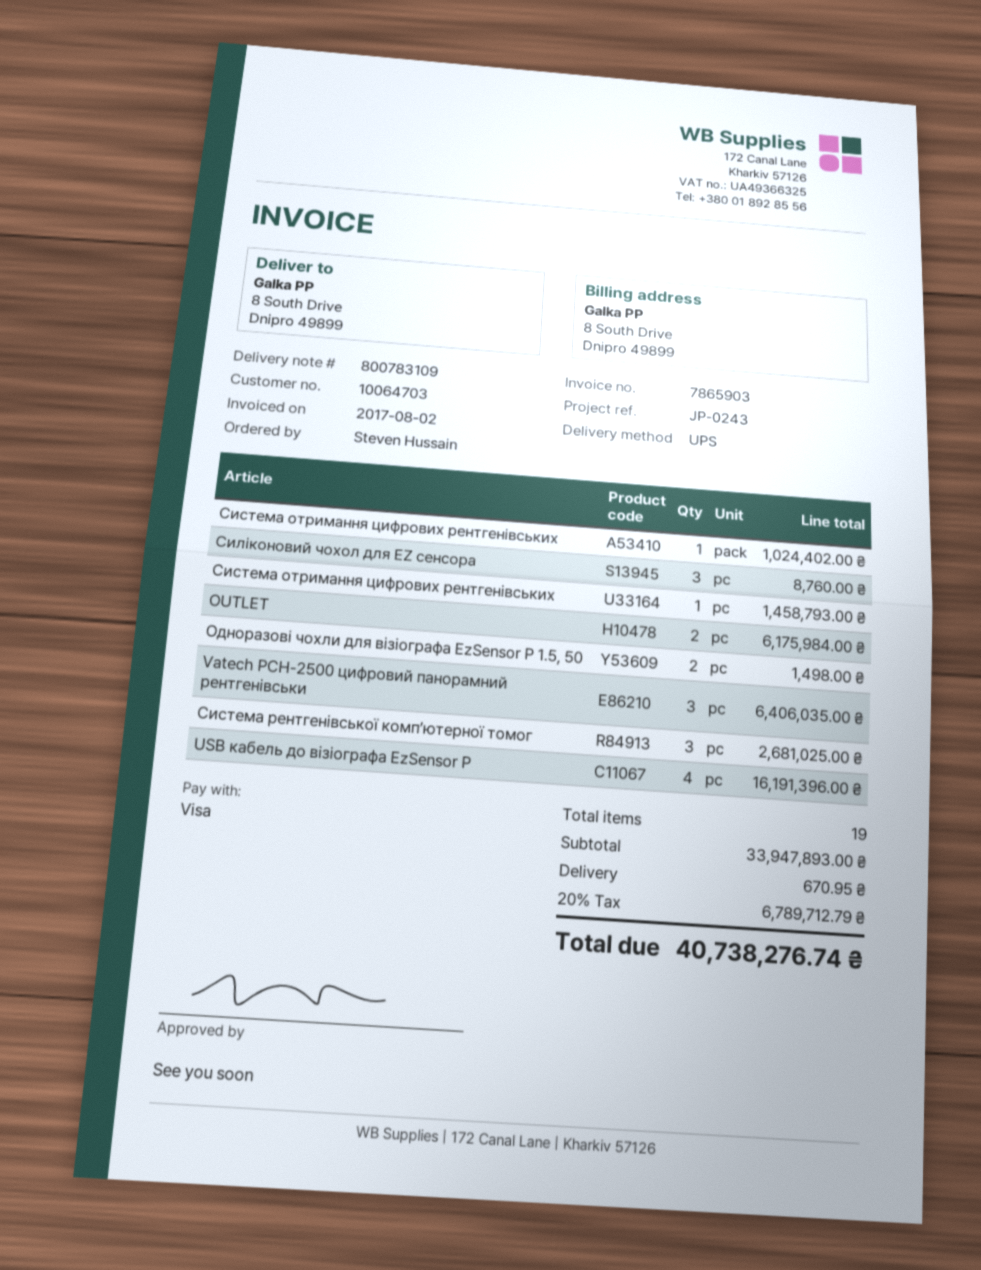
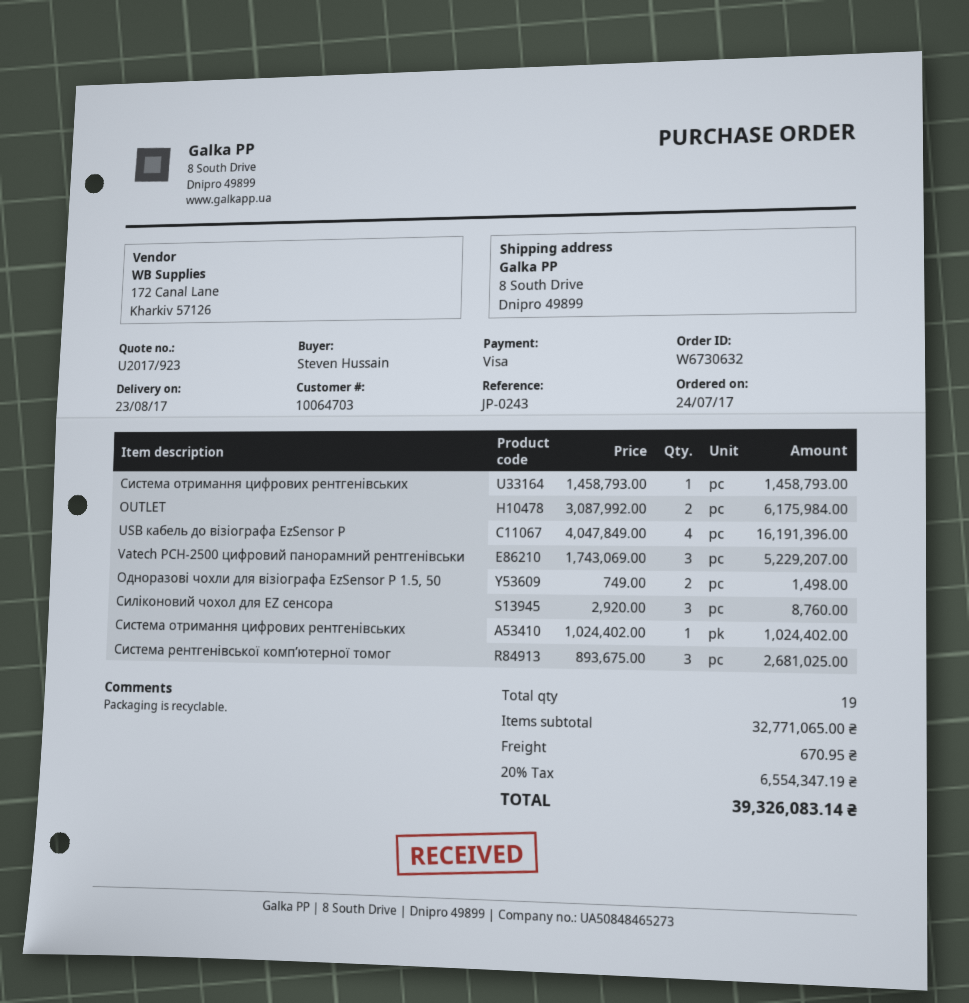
Vatech PCH-2500 цифровий панорамний рентгенівськи: 3 for 6406035.00 -> 3 for 5229207.00
subtotal: 33947893.00 -> 32771065.00
tax: 20% = 6789712.79 -> 20% = 6554347.19
total: 40738276.74 -> 39326083.14

